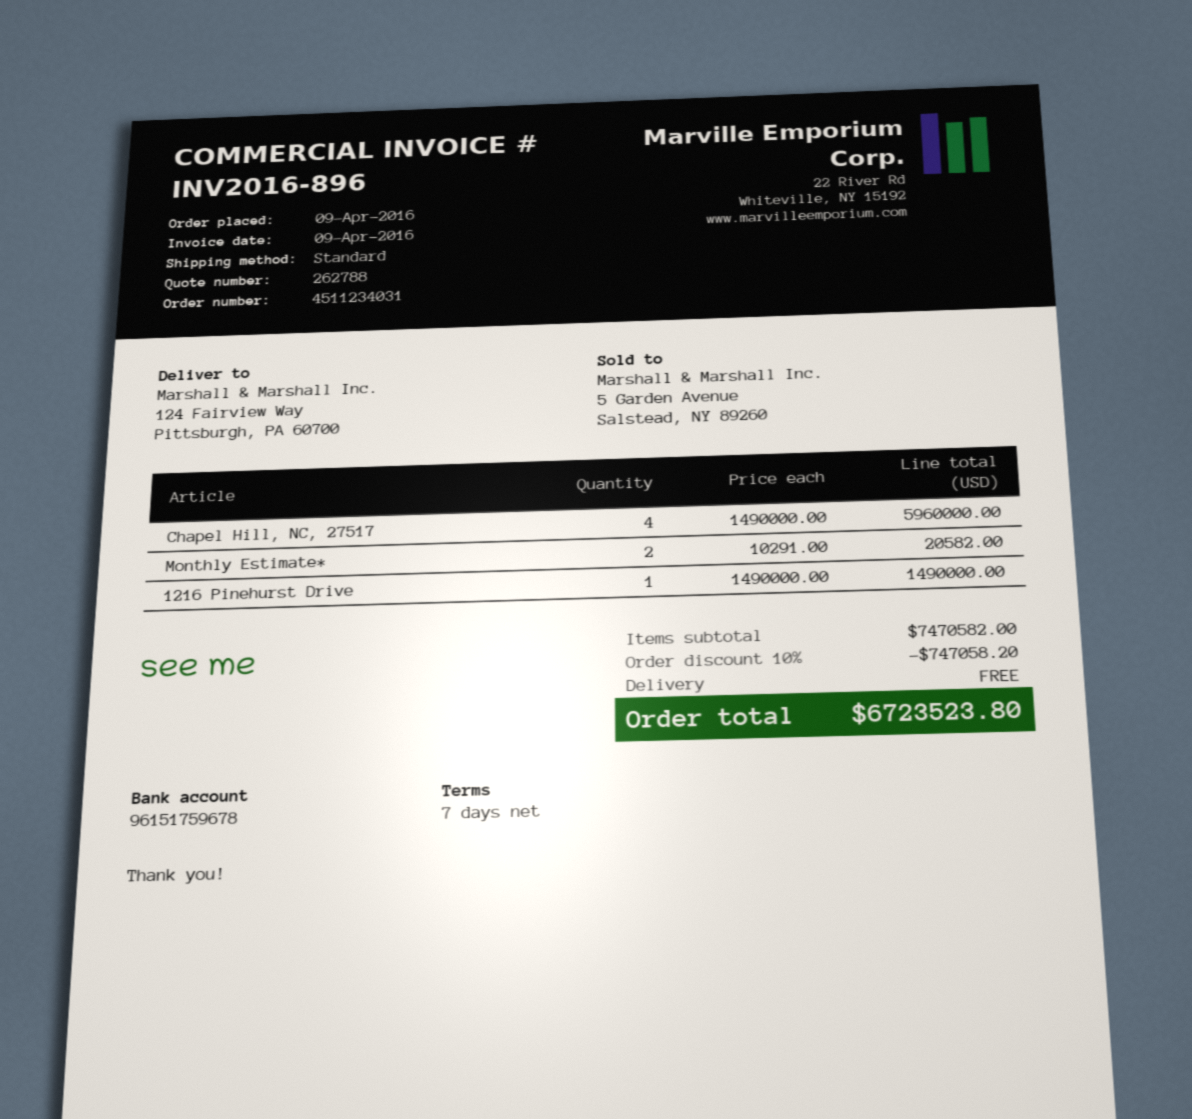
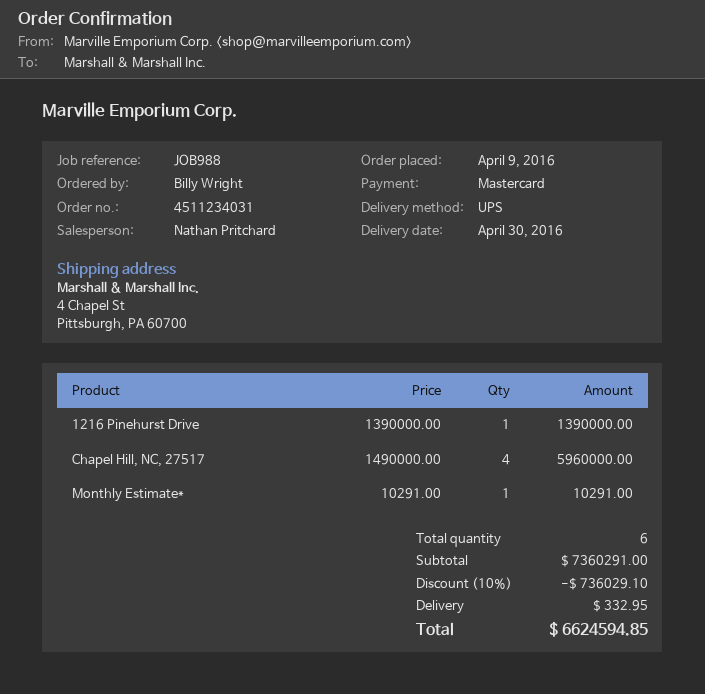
shipping method: standard -> UPS
ship to: 124 Fairview Way, Pittsburgh, PA 60700 -> 4 Chapel St, Pittsburgh, PA 60700
Monthly Estimate*: 2 x 10291.00 = 20582.00 -> 1 x 10291.00 = 10291.00
1216 Pinehurst Drive: 1 x 1490000.00 = 1490000.00 -> 1 x 1390000.00 = 1390000.00
subtotal: 7470582.00 -> 7360291.00
discount: 10% = 747058.20 -> 10% = 736029.10
shipping: 0.00 -> 332.95
total: 6723523.80 -> 6624594.85

